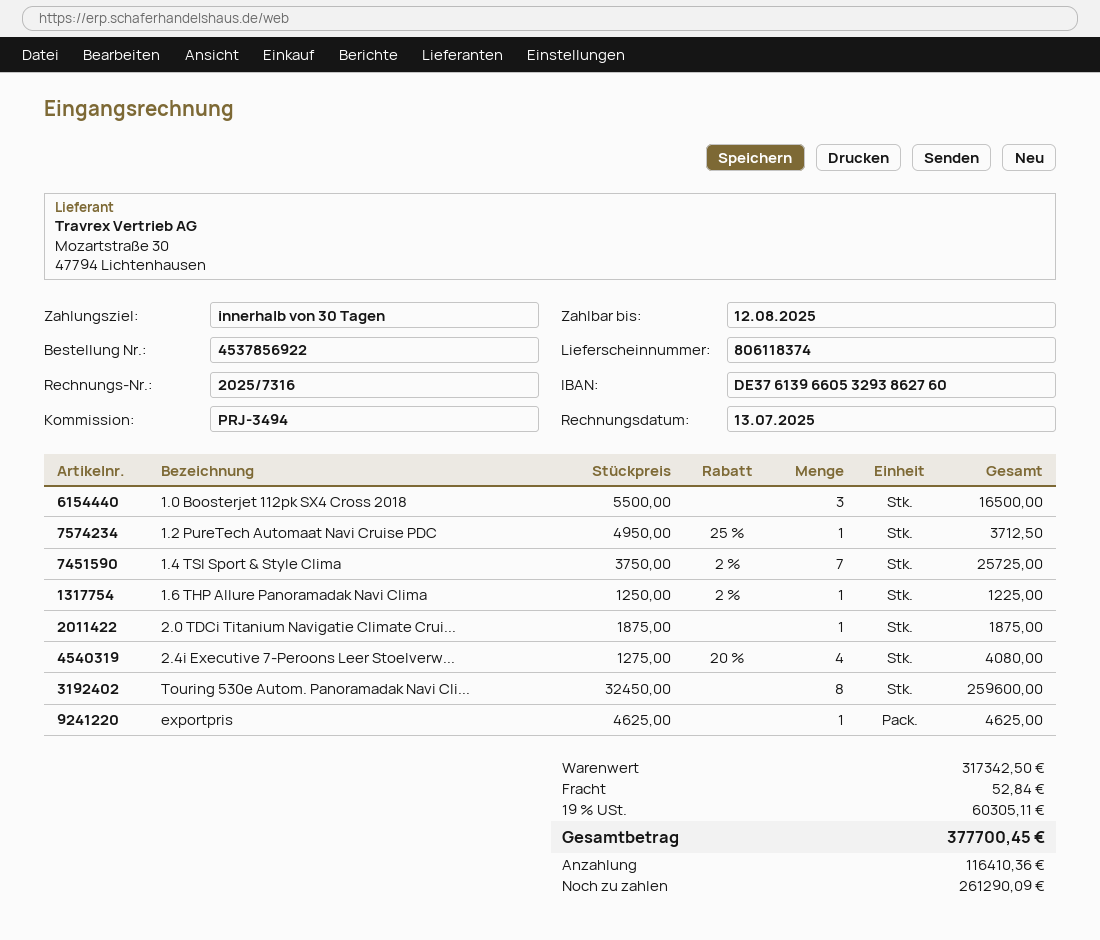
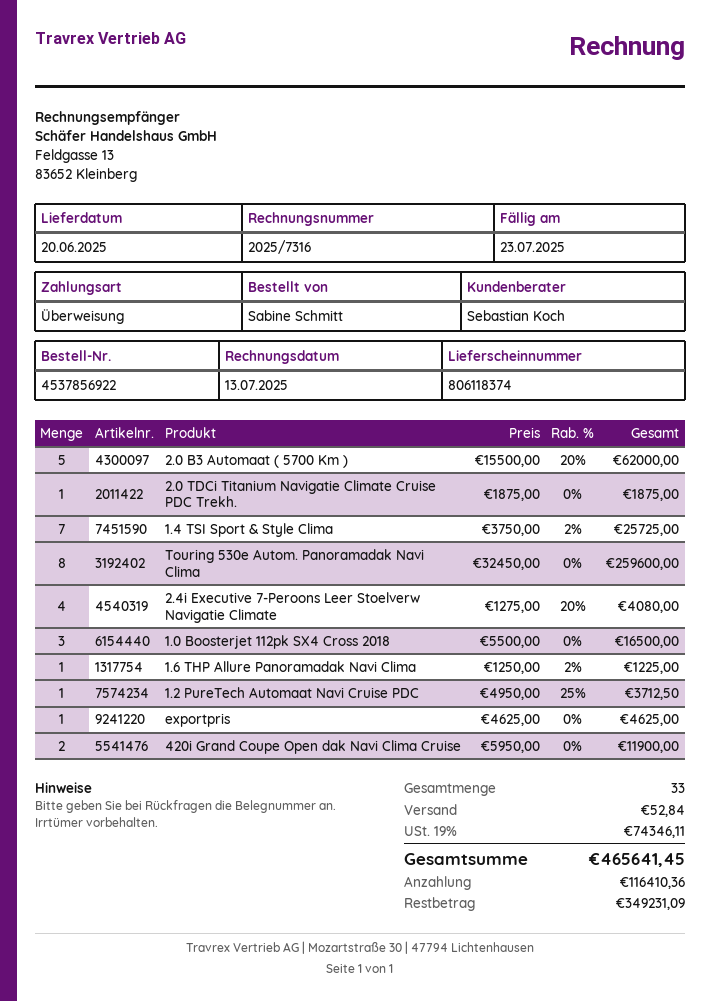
due date: 2025-08-12 -> 2025-07-23
2.0 B3 Automaat ( 5700 Km ): none -> 5 x 15500.00 - 20% = 62000.00
420i Grand Coupe Open dak Navi Clima Cruise: none -> 2 x 5950.00 = 11900.00
tax: 19% = 60305.11 -> 19% = 74346.11
total: 377700.45 -> 465641.45
balance: 261290.09 -> 349231.09

